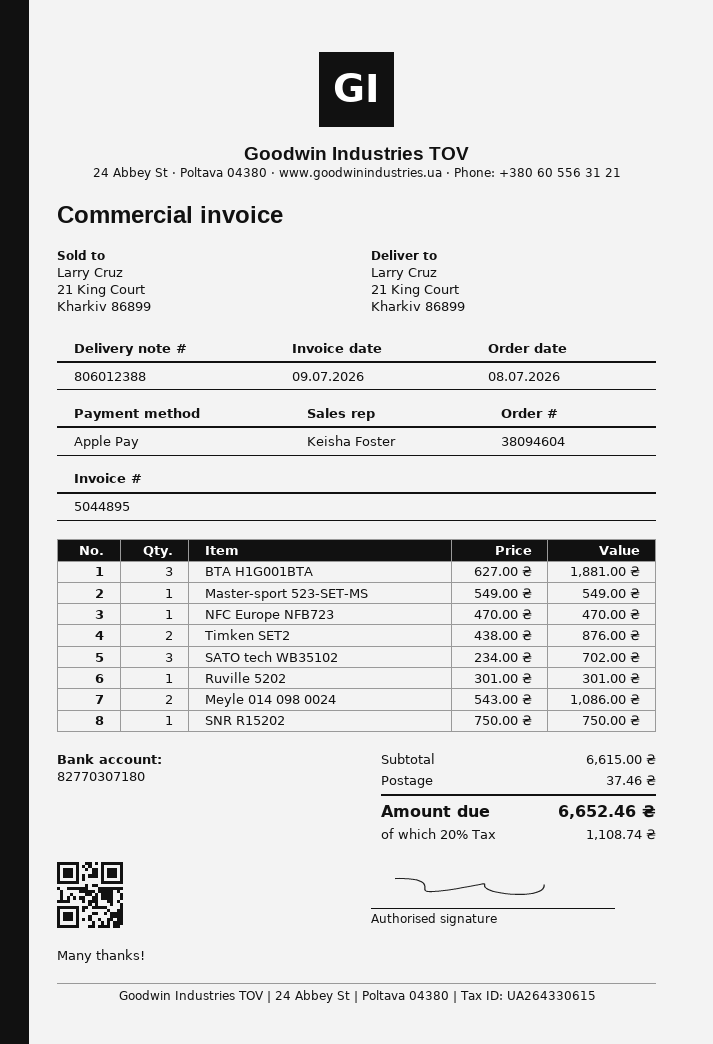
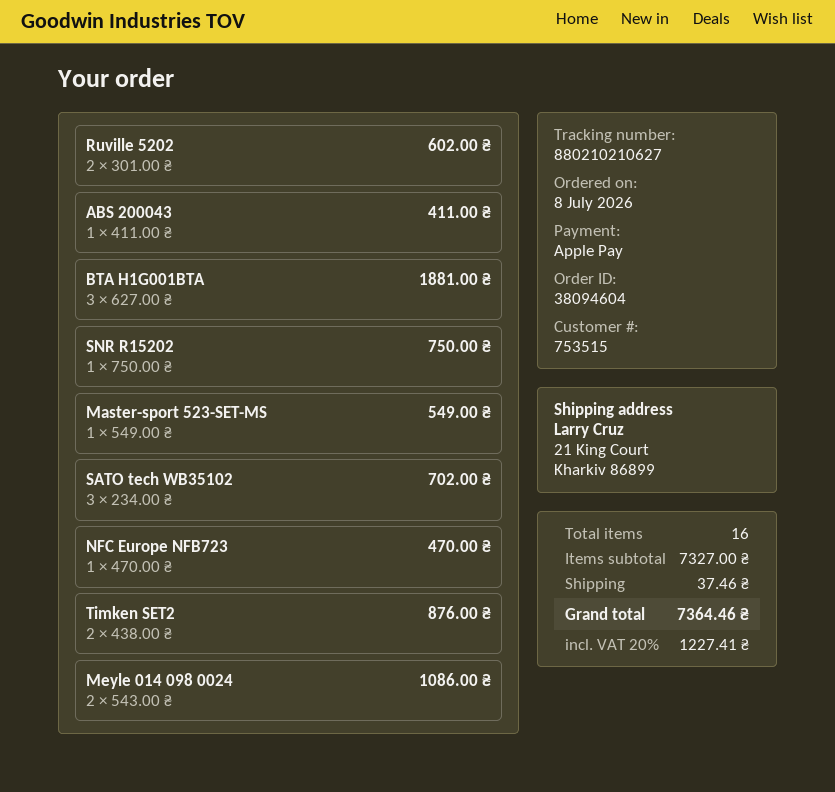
Ruville 5202: 1 x 301.00 = 301.00 -> 2 x 301.00 = 602.00
ABS 200043: none -> 1 x 411.00 = 411.00
subtotal: 6615.00 -> 7327.00
tax: 20% = 1108.74 -> 20% = 1227.41
total: 6652.46 -> 7364.46

